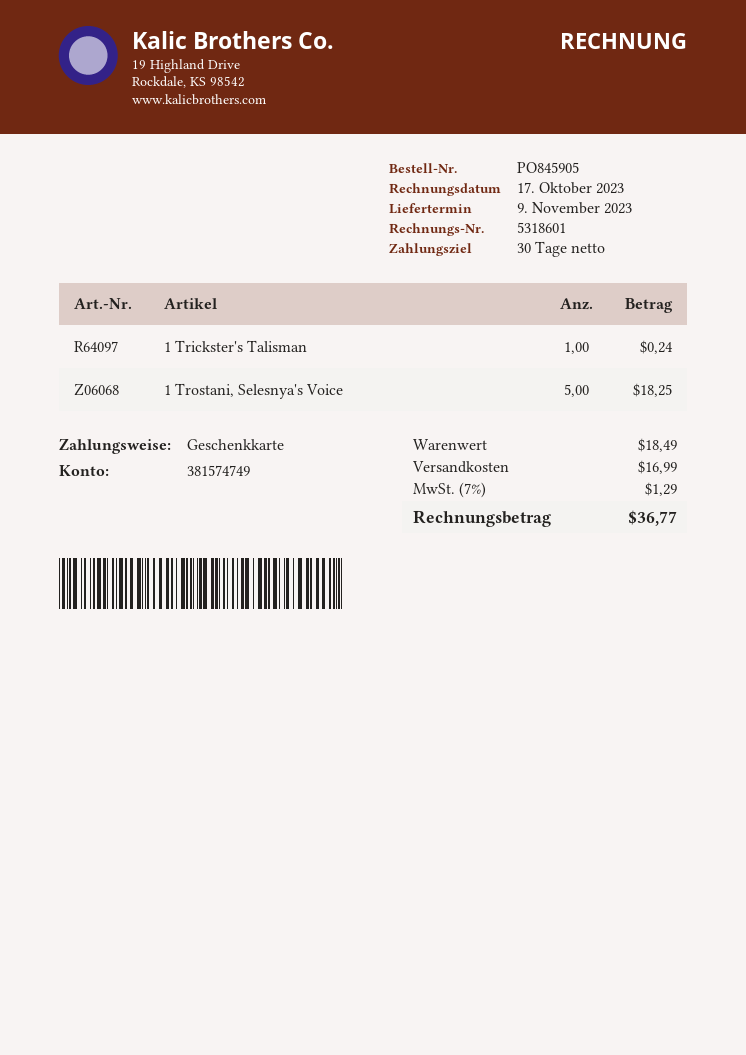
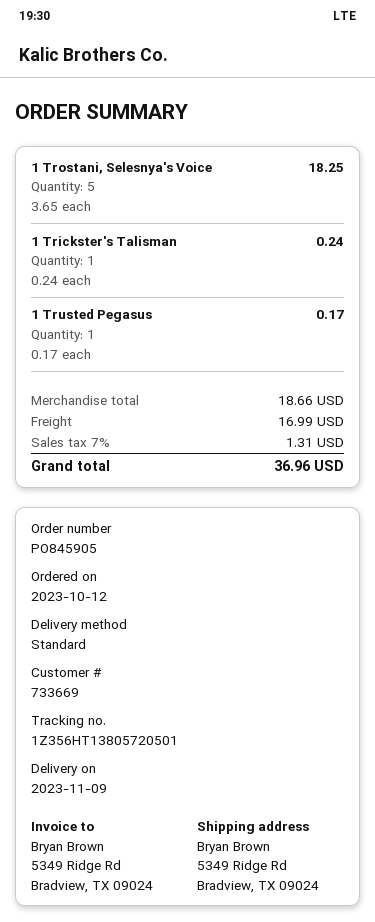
1 Trusted Pegasus: none -> 1 for 0.17
subtotal: 18.49 -> 18.66
tax: 7% = 1.29 -> 7% = 1.31
total: 36.77 -> 36.96

